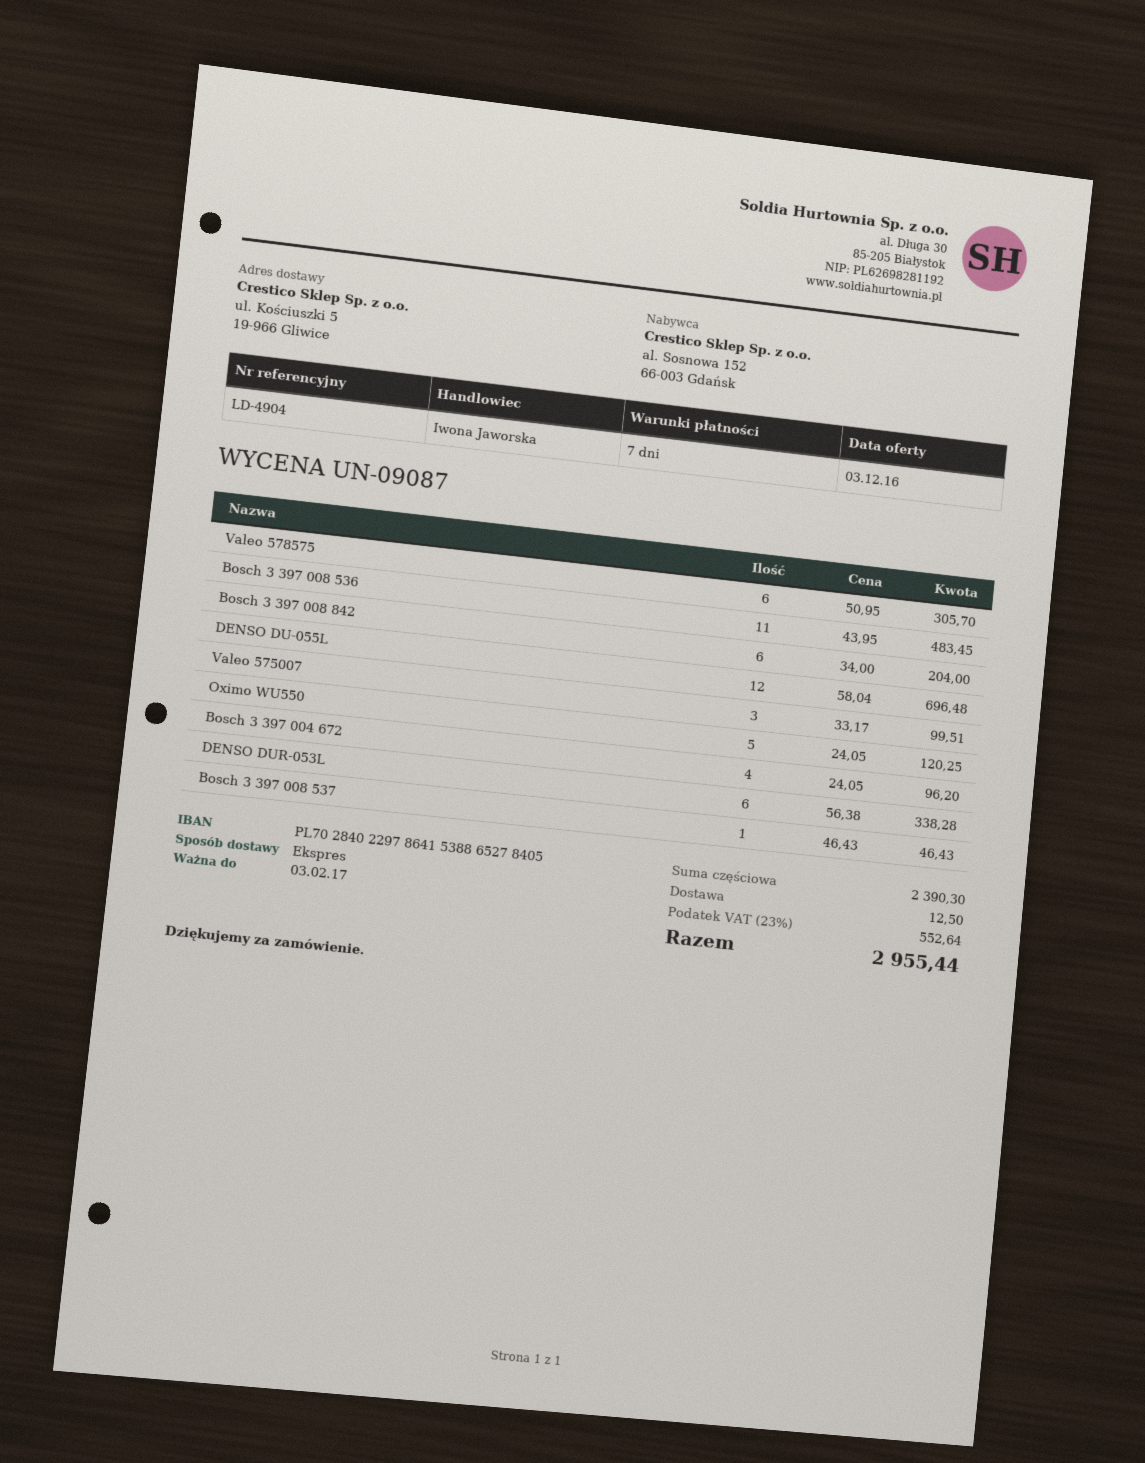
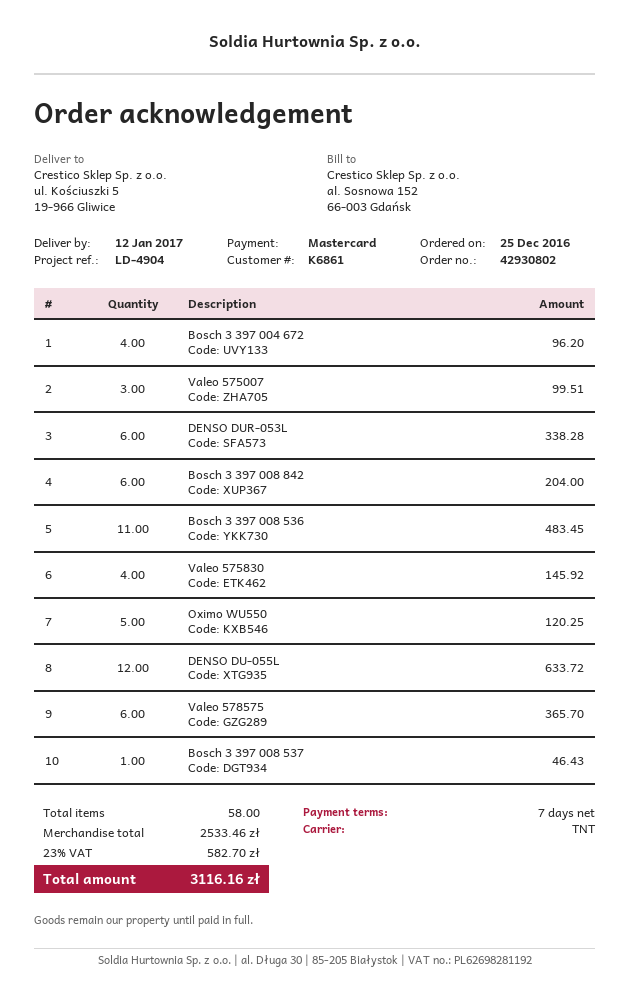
shipping method: express -> TNT
Valeo 578575: 6 for 305.70 -> 6 for 365.70
DENSO DU-055L: 12 for 696.48 -> 12 for 633.72
Valeo 575830: none -> 4 for 145.92
subtotal: 2390.30 -> 2533.46
shipping: 12.50 -> none
tax: 23% = 552.64 -> 23% = 582.70
total: 2955.44 -> 3116.16

